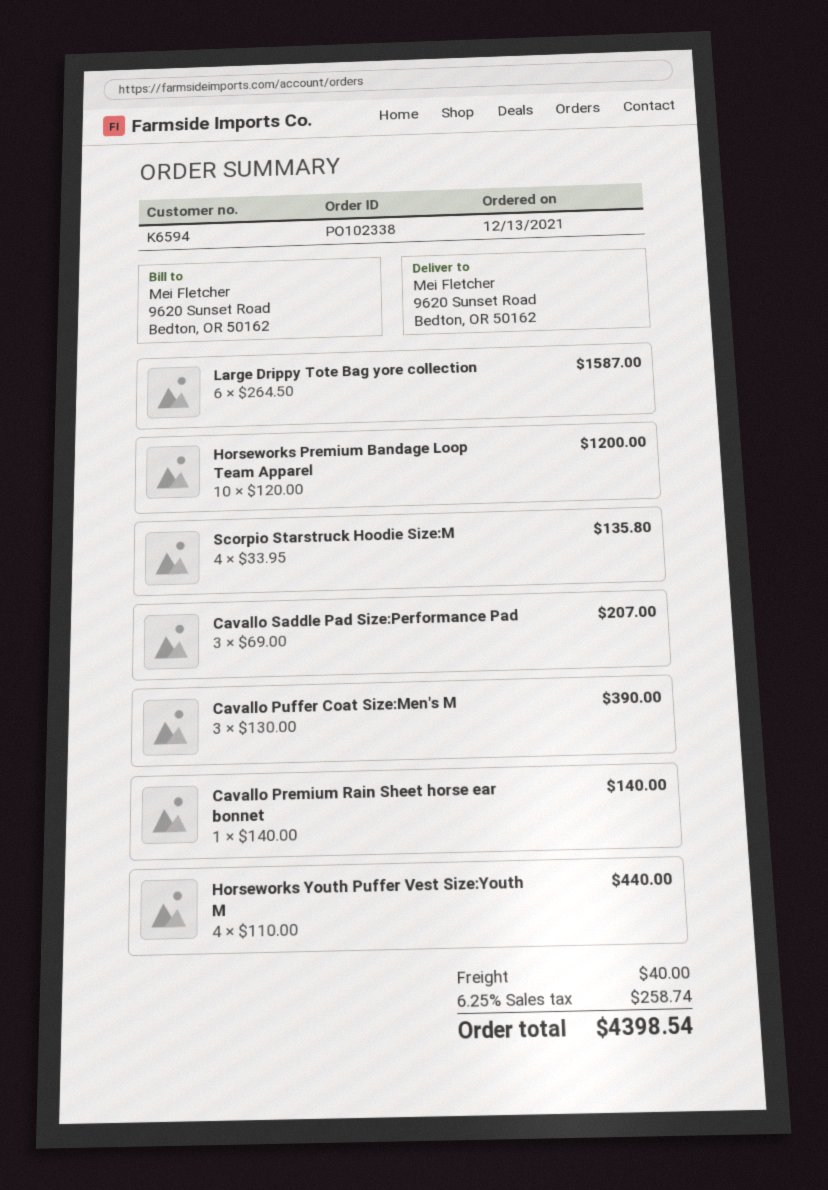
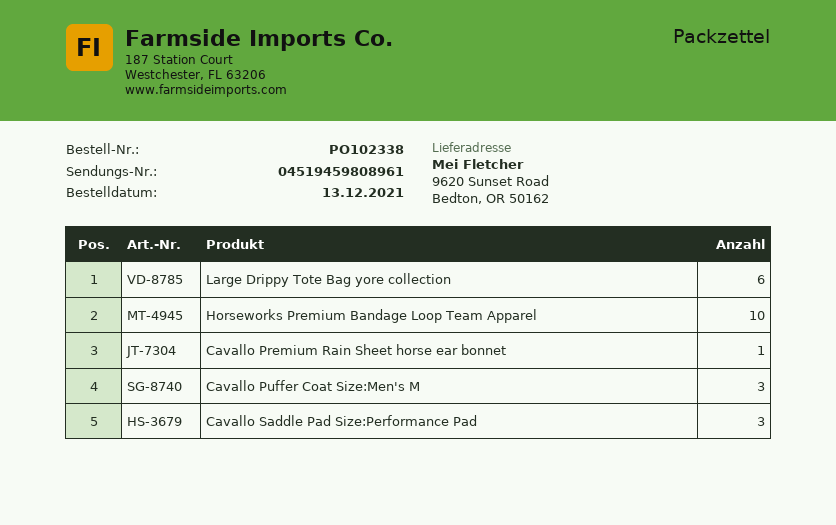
Scorpio Starstruck Hoodie Size:M: 4 -> none
Horseworks Youth Puffer Vest Size:Youth M: 4 -> none

